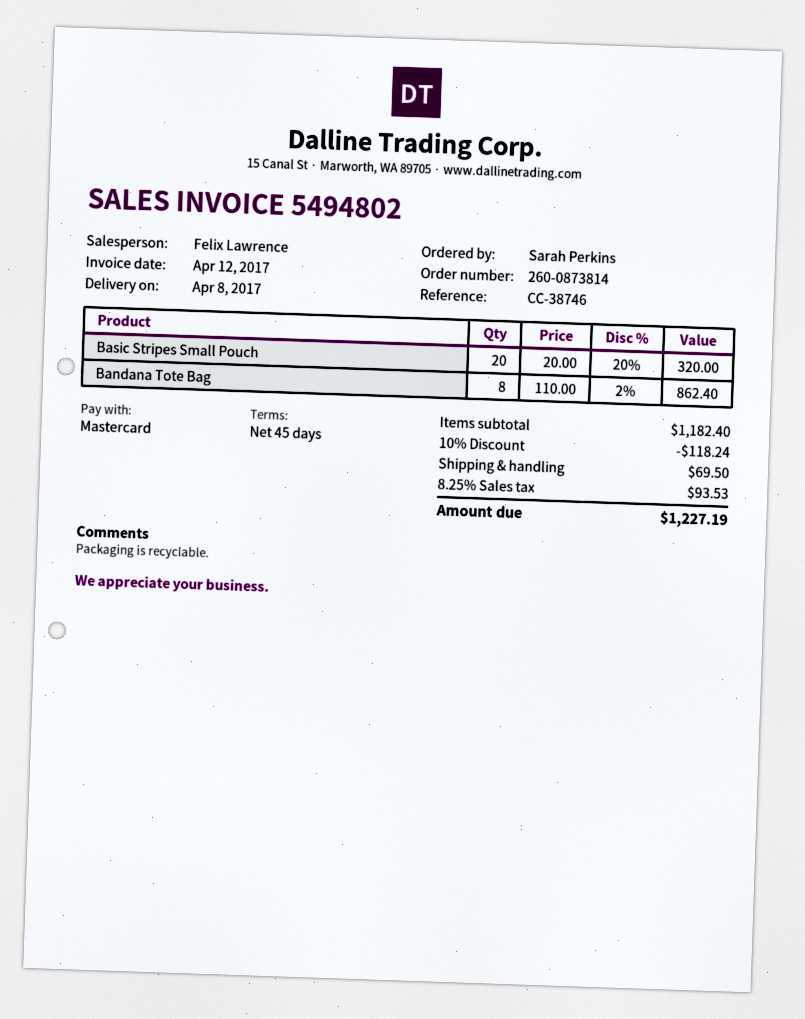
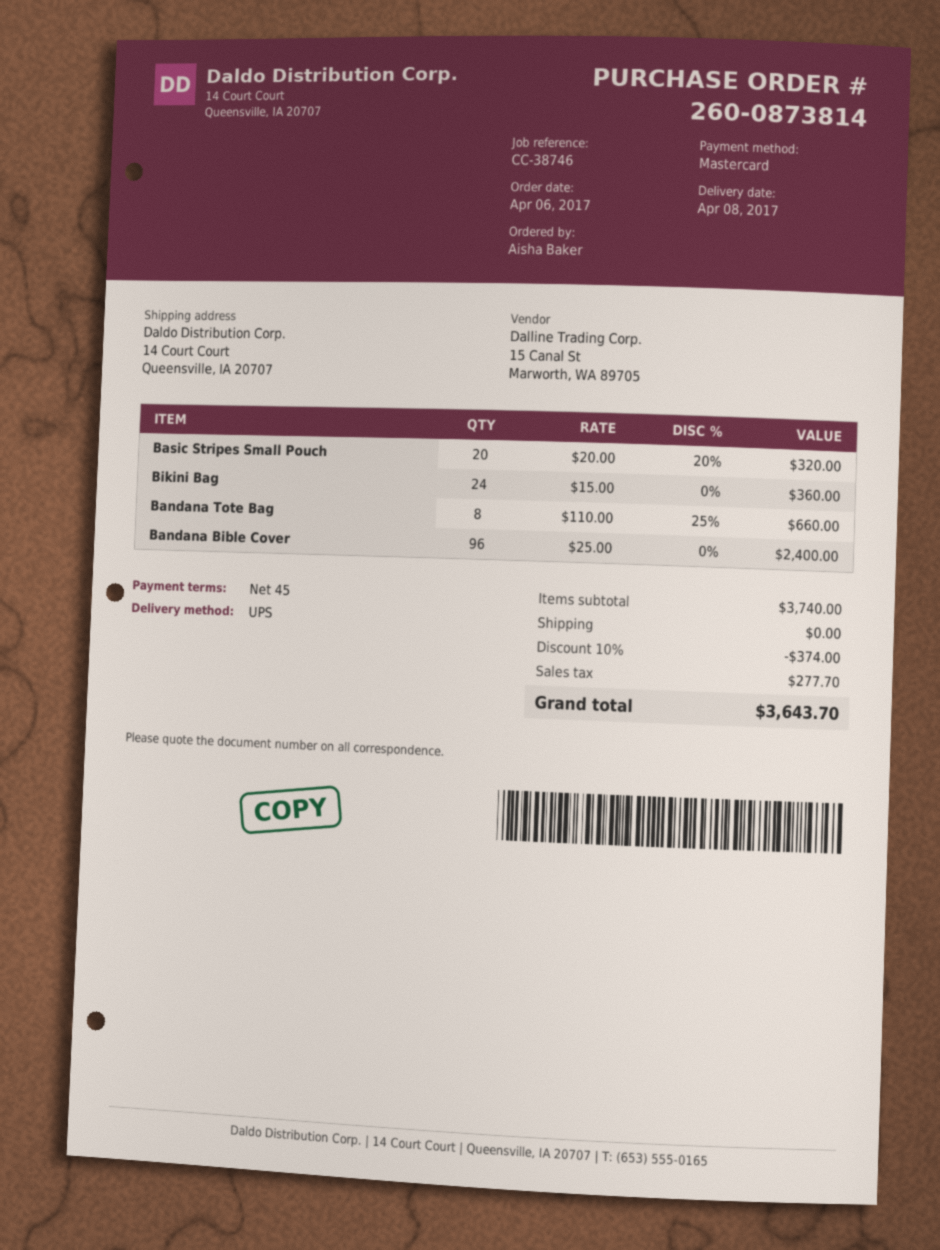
ordered by: Sarah Perkins -> Aisha Baker
Bandana Tote Bag: 8 x 110.00 - 2% = 862.40 -> 8 x 110.00 - 25% = 660.00
Bikini Bag: none -> 24 x 15.00 = 360.00
Bandana Bible Cover: none -> 96 x 25.00 = 2400.00
subtotal: 1182.40 -> 3740.00
discount: 10% = 118.24 -> 10% = 374.00
shipping: 69.50 -> 0.00
tax: 93.53 -> 277.70
total: 1227.19 -> 3643.70

